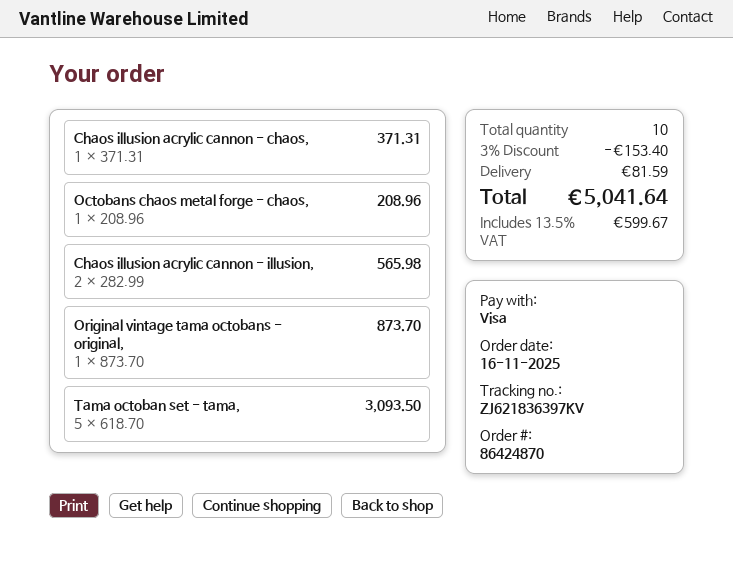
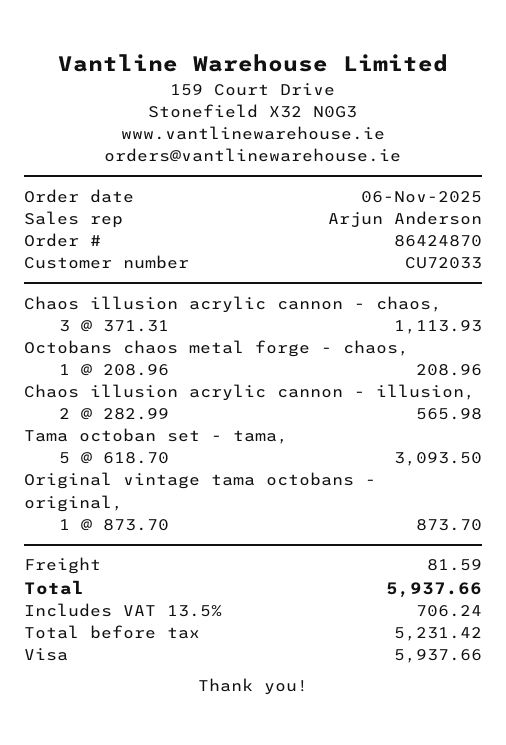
order date: 2025-11-16 -> 2025-11-06
Chaos illusion acrylic cannon - chaos,: 1 x 371.31 = 371.31 -> 3 x 371.31 = 1113.93
discount: 3% = 153.40 -> none
tax: 13.5% = 599.67 -> 13.5% = 706.24
total: 5041.64 -> 5937.66

